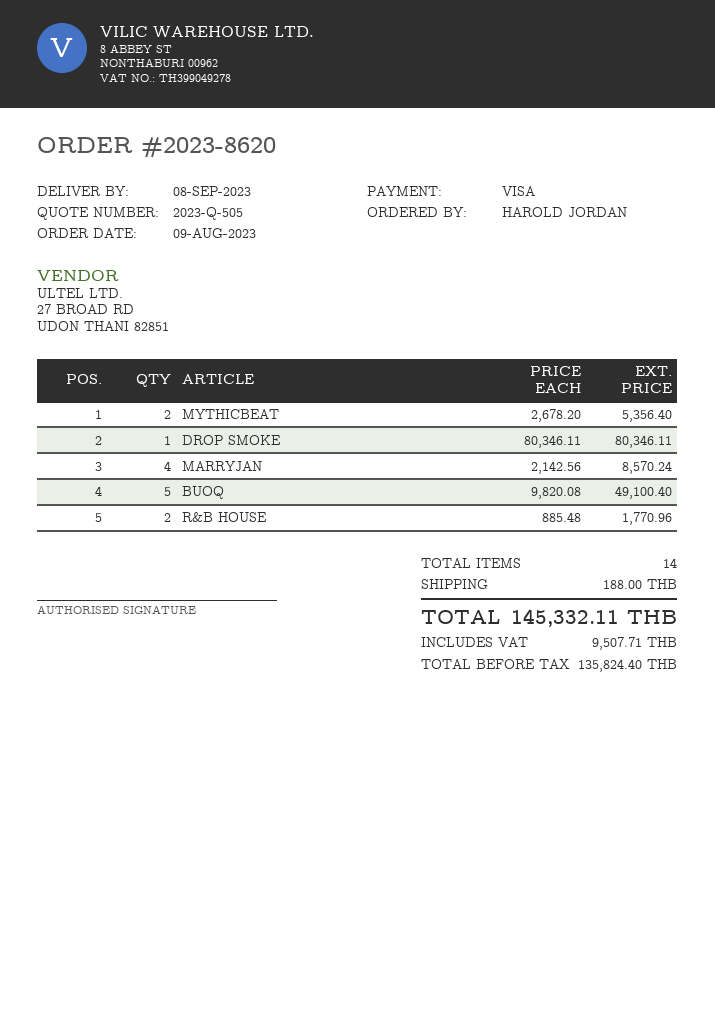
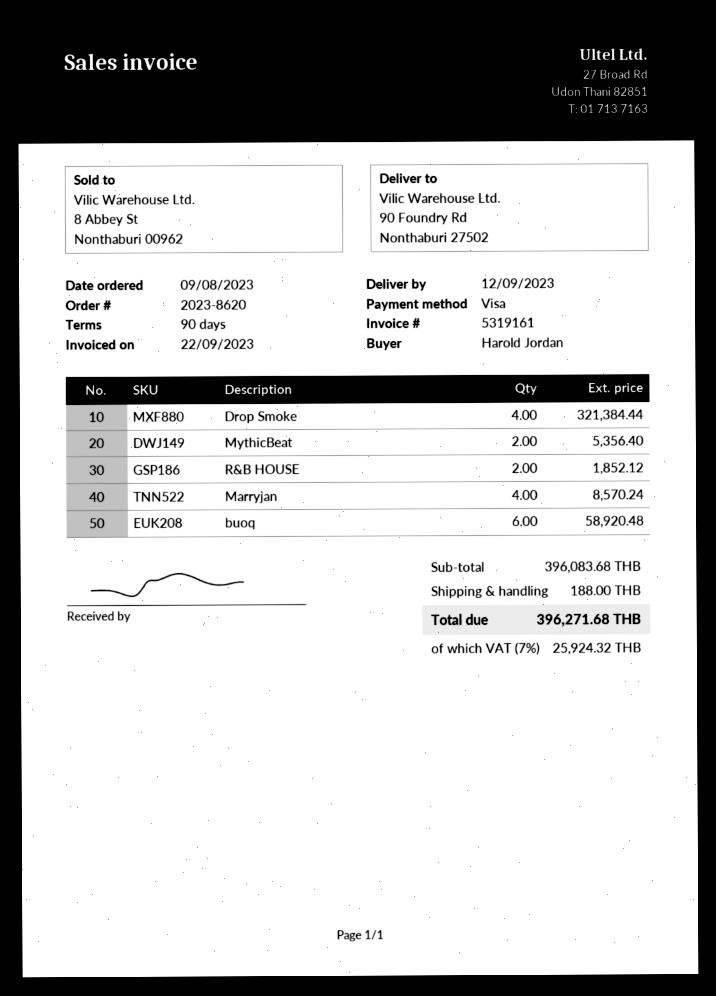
delivery date: 2023-09-08 -> 2023-09-12
DROP SMOKE: 1 for 80346.11 -> 4 for 321384.44
BUOQ: 5 for 49100.40 -> 6 for 58920.48
R&B HOUSE: 2 for 1770.96 -> 2 for 1852.12
tax: 9507.71 -> 25924.32
total: 145332.11 -> 396271.68

